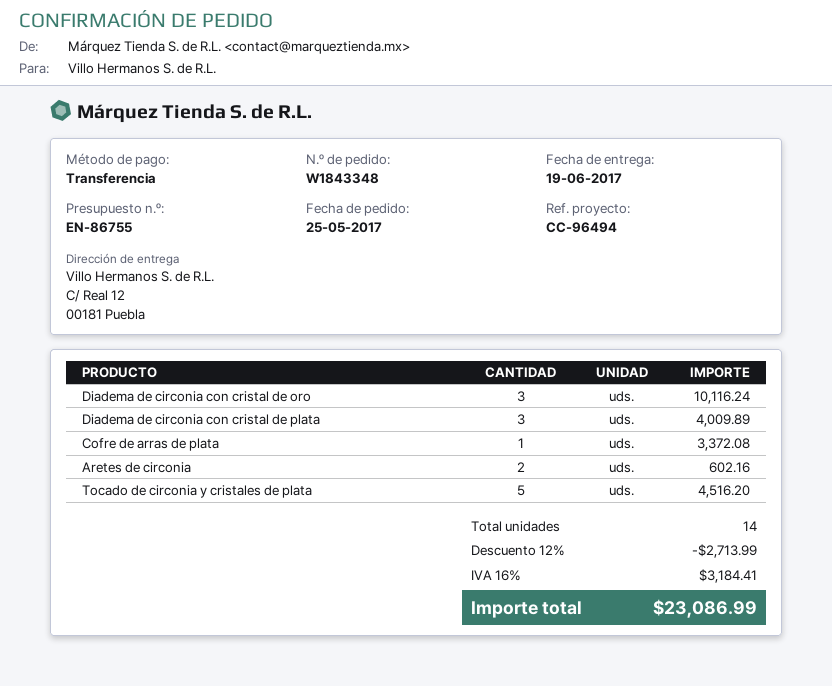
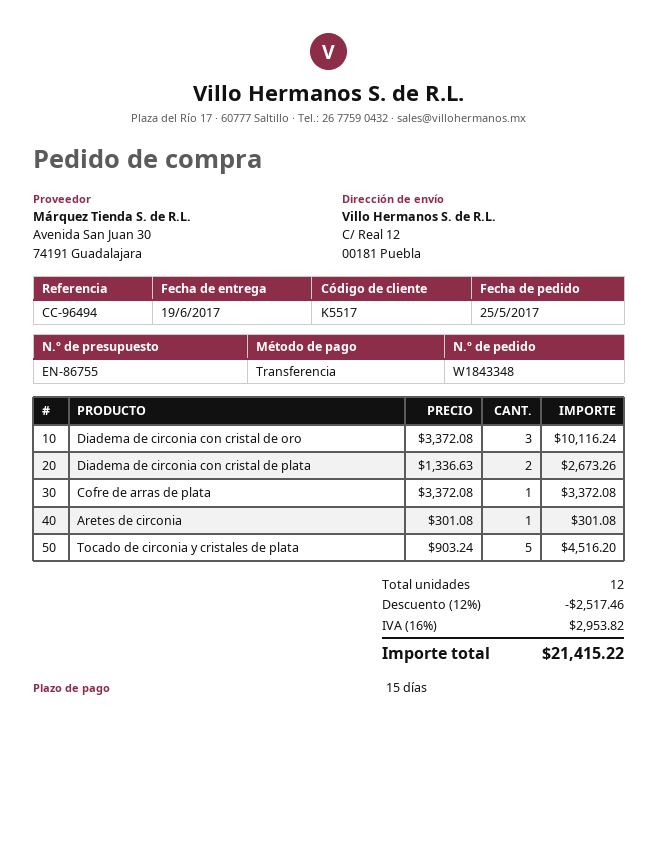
Diadema de circonia con cristal de plata: 3 for 4009.89 -> 2 for 2673.26
Aretes de circonia: 2 for 602.16 -> 1 for 301.08
total quantity: 14 -> 12
discount: 12% = 2713.99 -> 12% = 2517.46
tax: 16% = 3184.41 -> 16% = 2953.82
total: 23086.99 -> 21415.22

